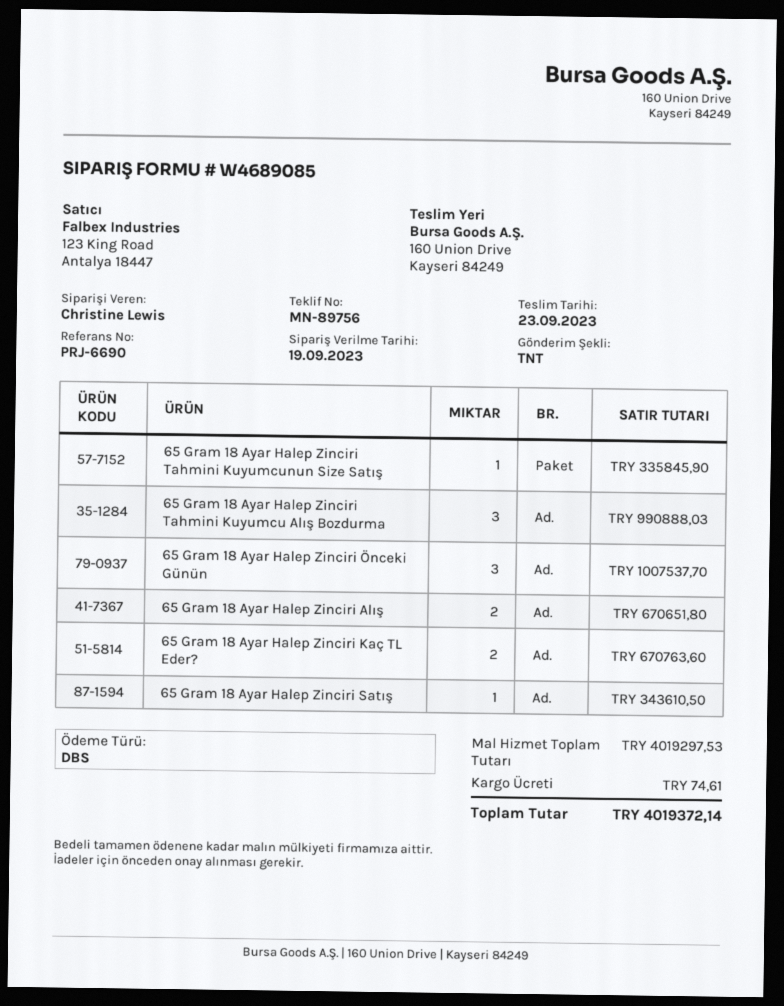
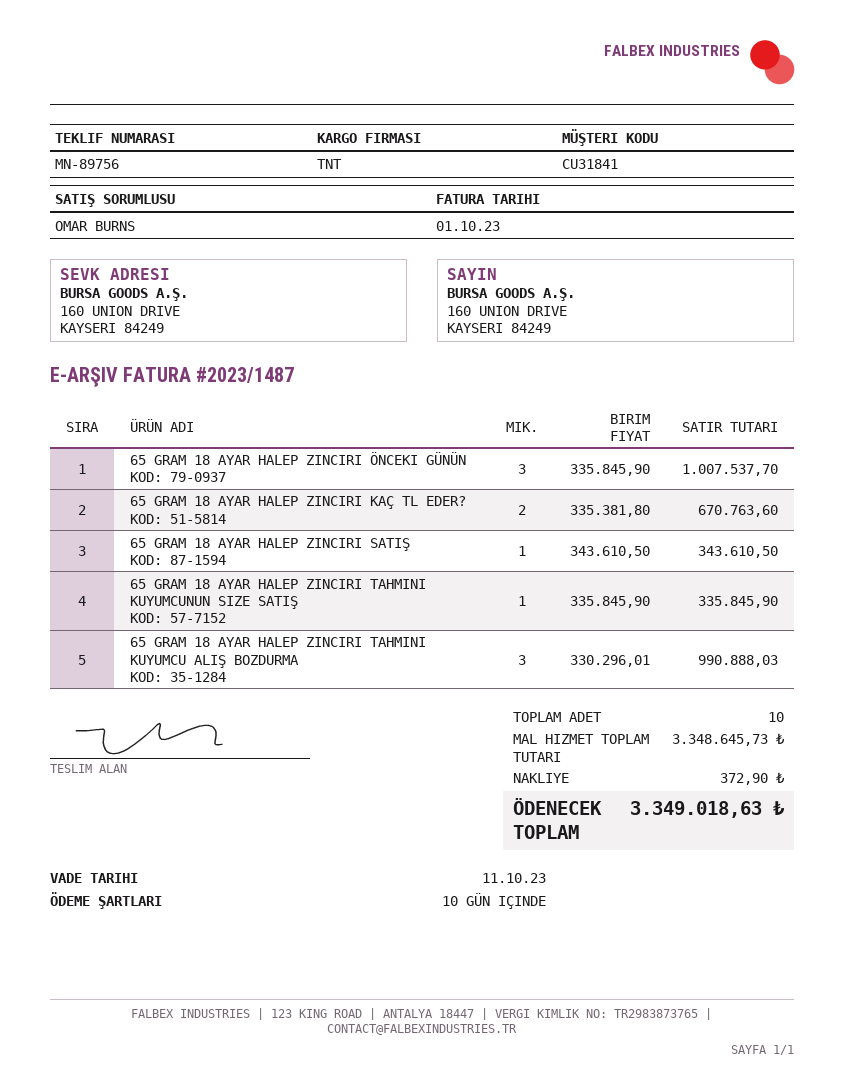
65 Gram 18 Ayar Halep Zinciri Alış: 2 for 670651.80 -> none
subtotal: 4019297.53 -> 3348645.73
shipping: 74.61 -> 372.90
total: 4019372.14 -> 3349018.63

